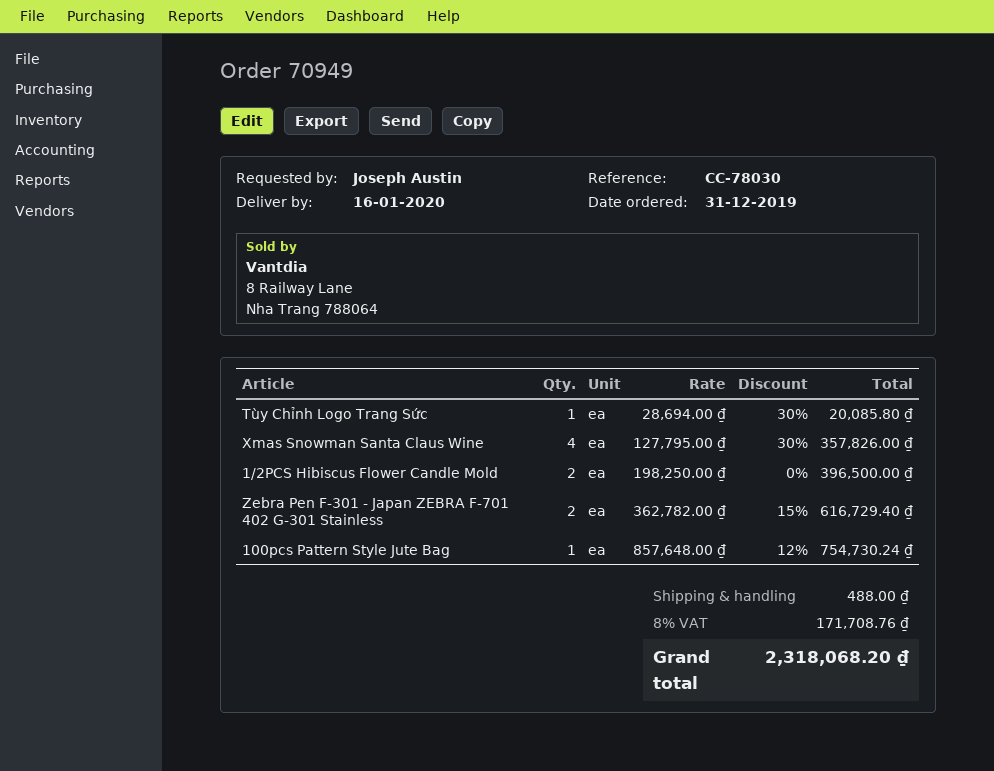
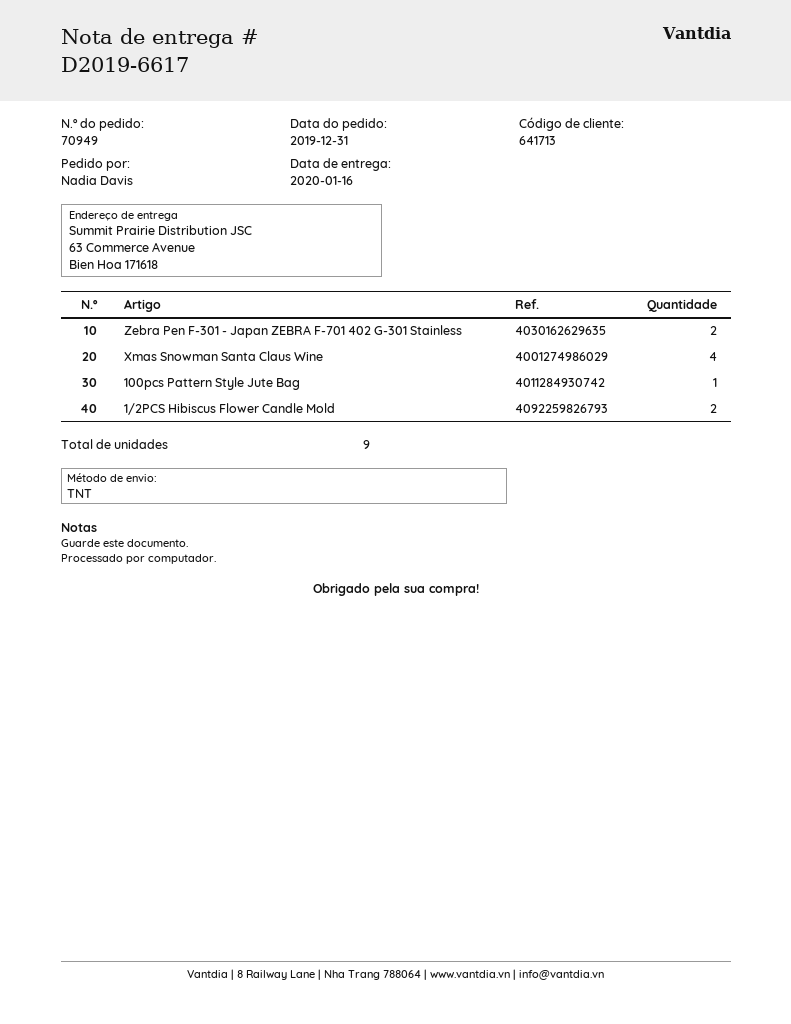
ordered by: Joseph Austin -> Nadia Davis
Tùy Chỉnh Logo Trang Sức: 1 -> none

